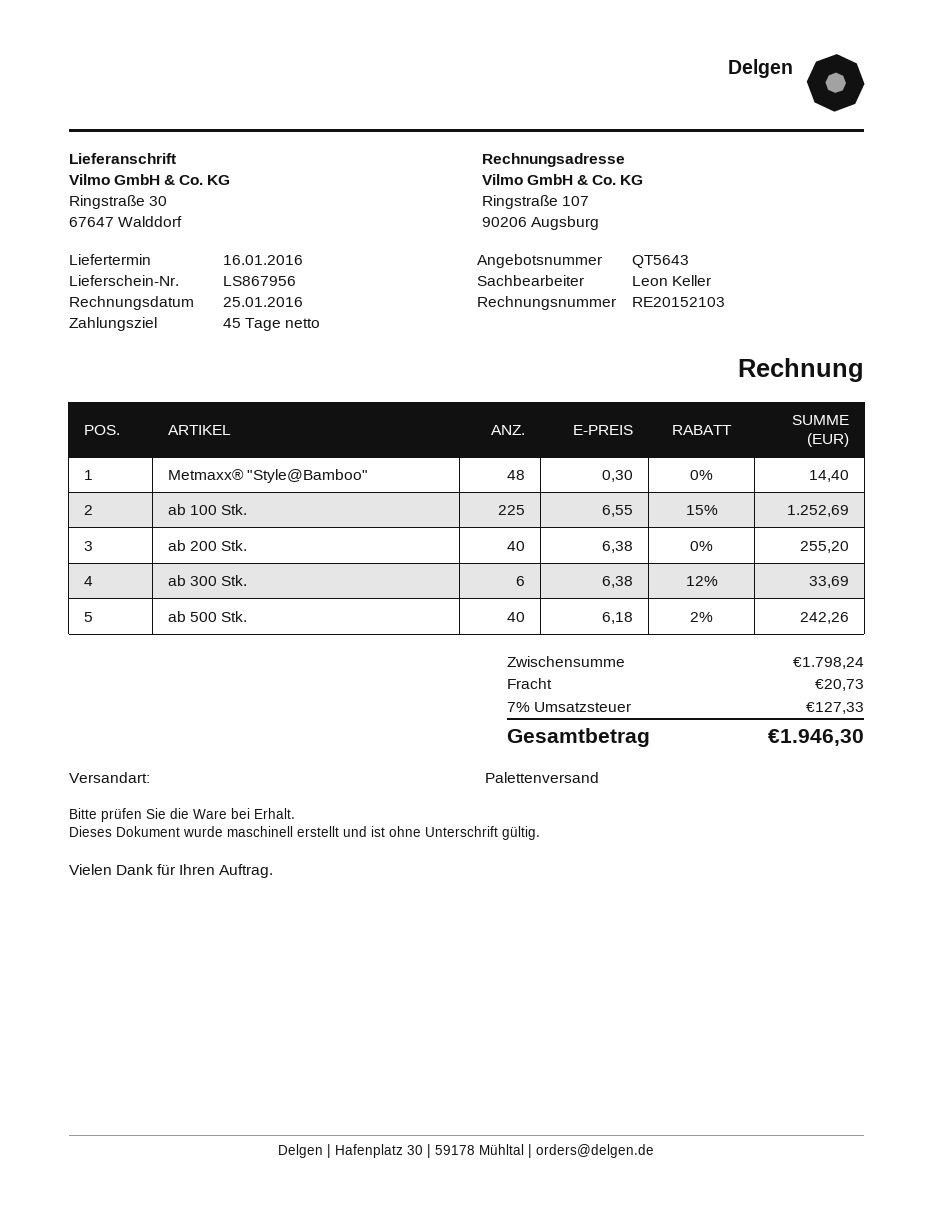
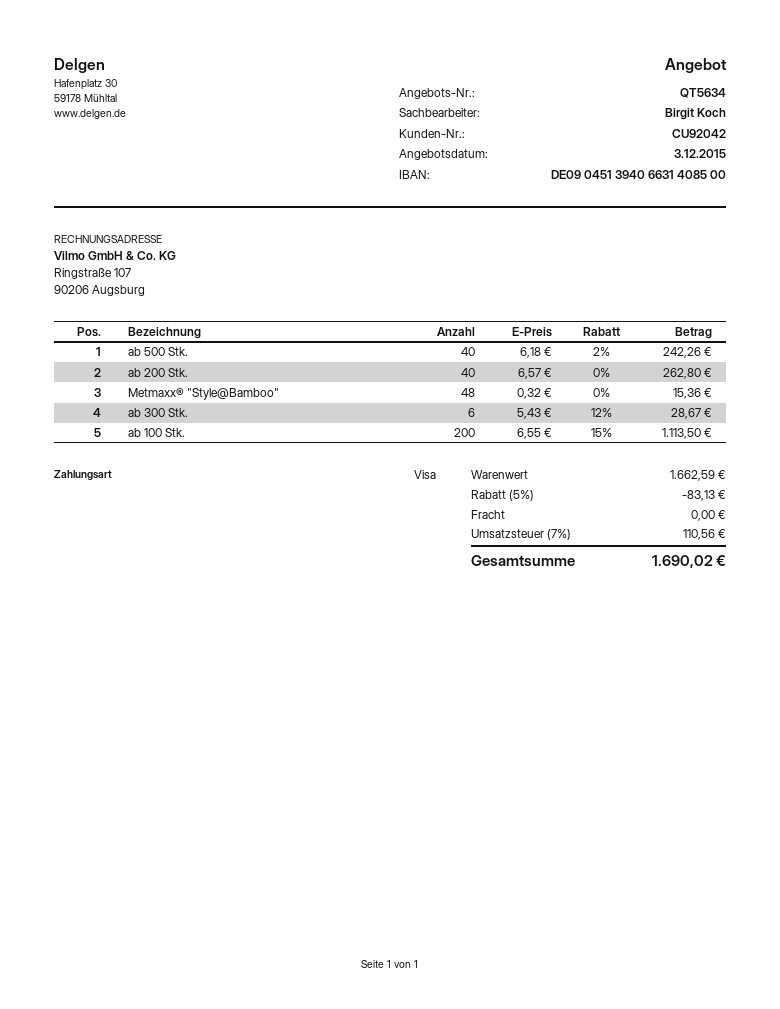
quote number: QT5643 -> QT5634
sales rep: Leon Keller -> Birgit Koch
Metmaxx® "Style@Bamboo": 48 x 0.30 = 14.40 -> 48 x 0.32 = 15.36
ab 100 Stk.: 225 x 6.55 - 15% = 1252.69 -> 200 x 6.55 - 15% = 1113.50
ab 200 Stk.: 40 x 6.38 = 255.20 -> 40 x 6.57 = 262.80
ab 300 Stk.: 6 x 6.38 - 12% = 33.69 -> 6 x 5.43 - 12% = 28.67
subtotal: 1798.24 -> 1662.59
discount: none -> 5% = 83.13
shipping: 20.73 -> 0.00
tax: 7% = 127.33 -> 7% = 110.56
total: 1946.30 -> 1690.02

